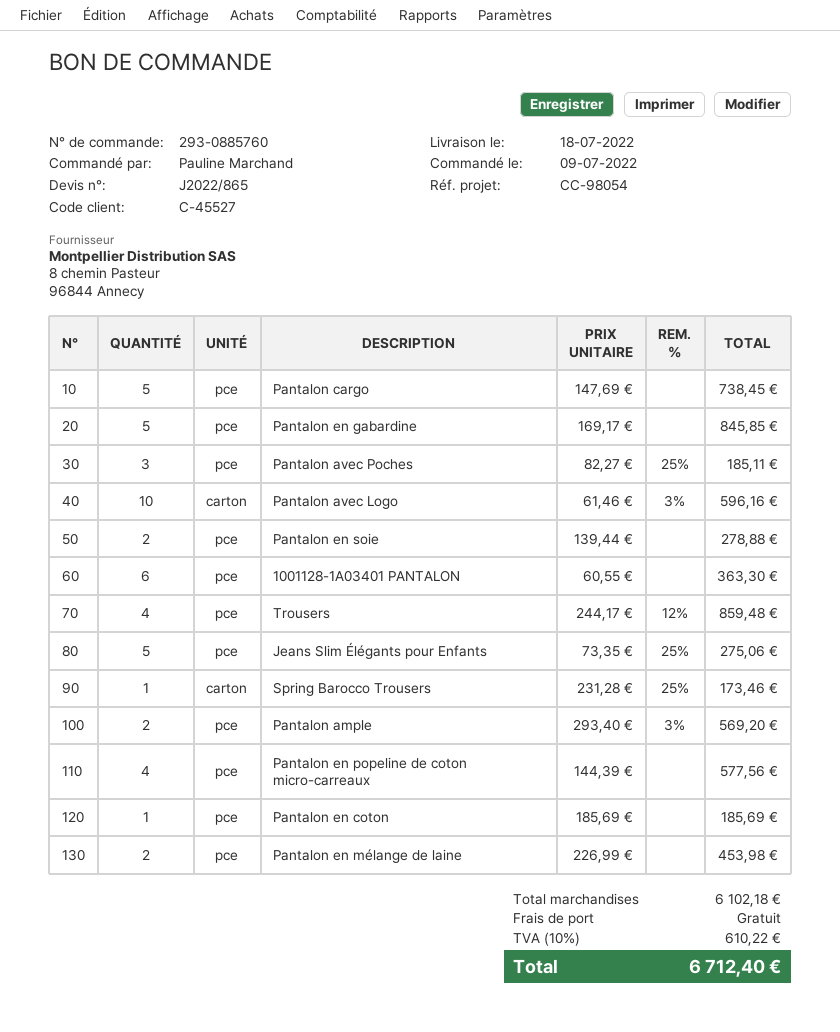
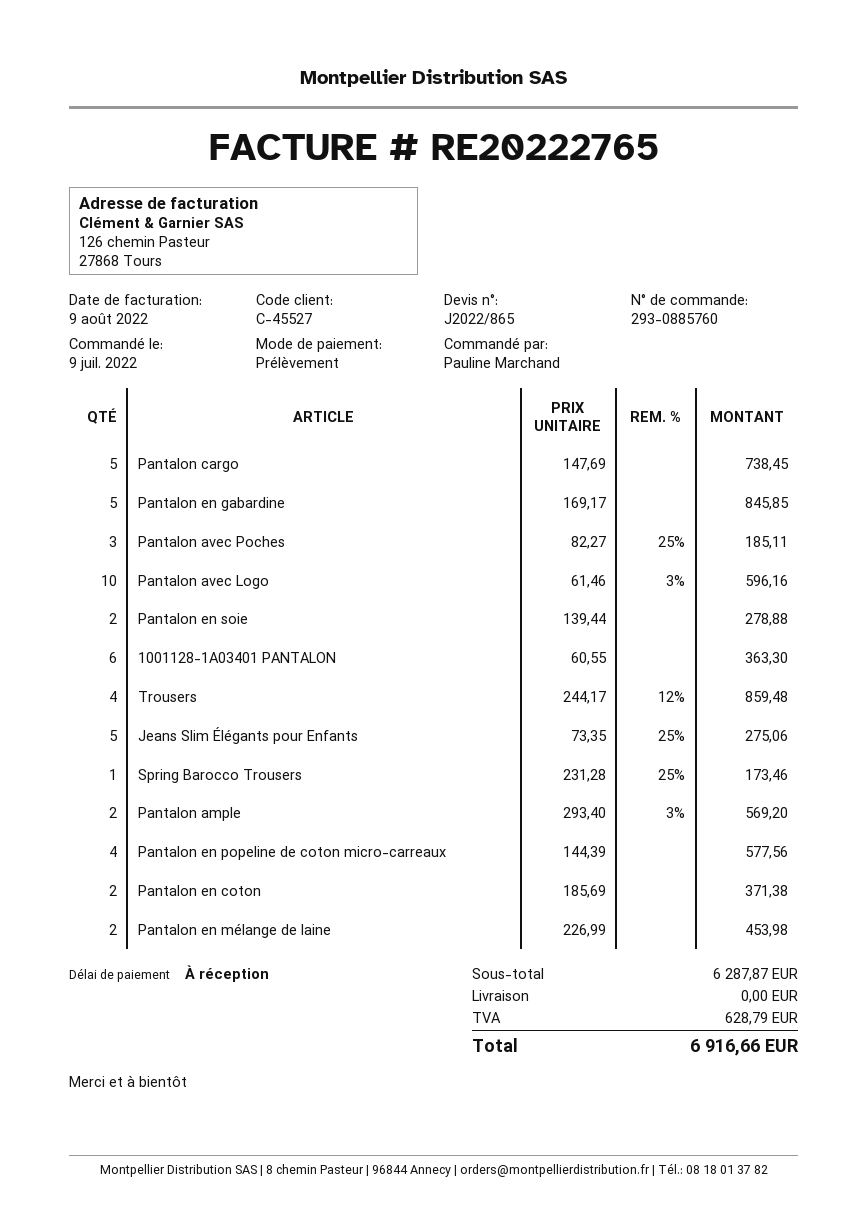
Pantalon en coton: 1 x 185.69 = 185.69 -> 2 x 185.69 = 371.38
subtotal: 6102.18 -> 6287.87
tax: 610.22 -> 628.79
total: 6712.40 -> 6916.66

